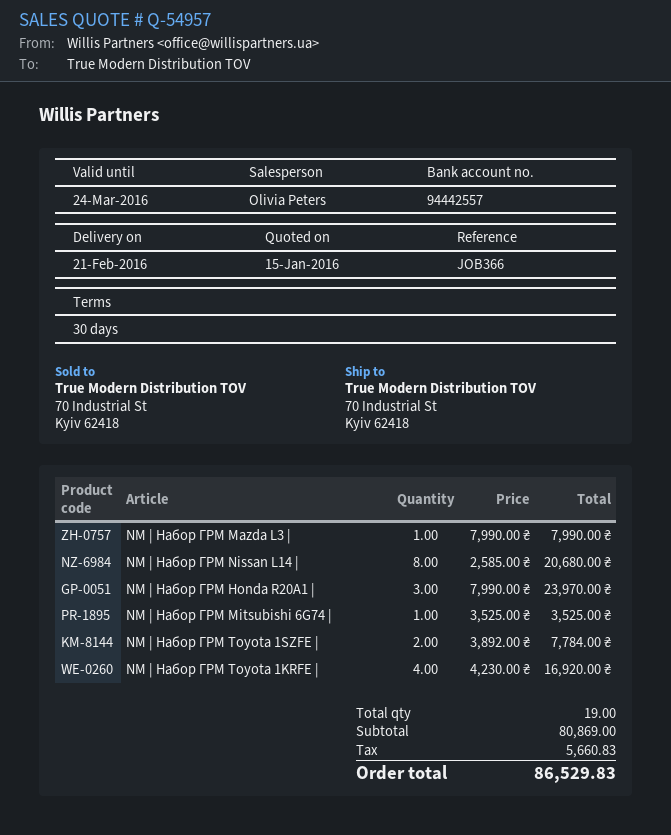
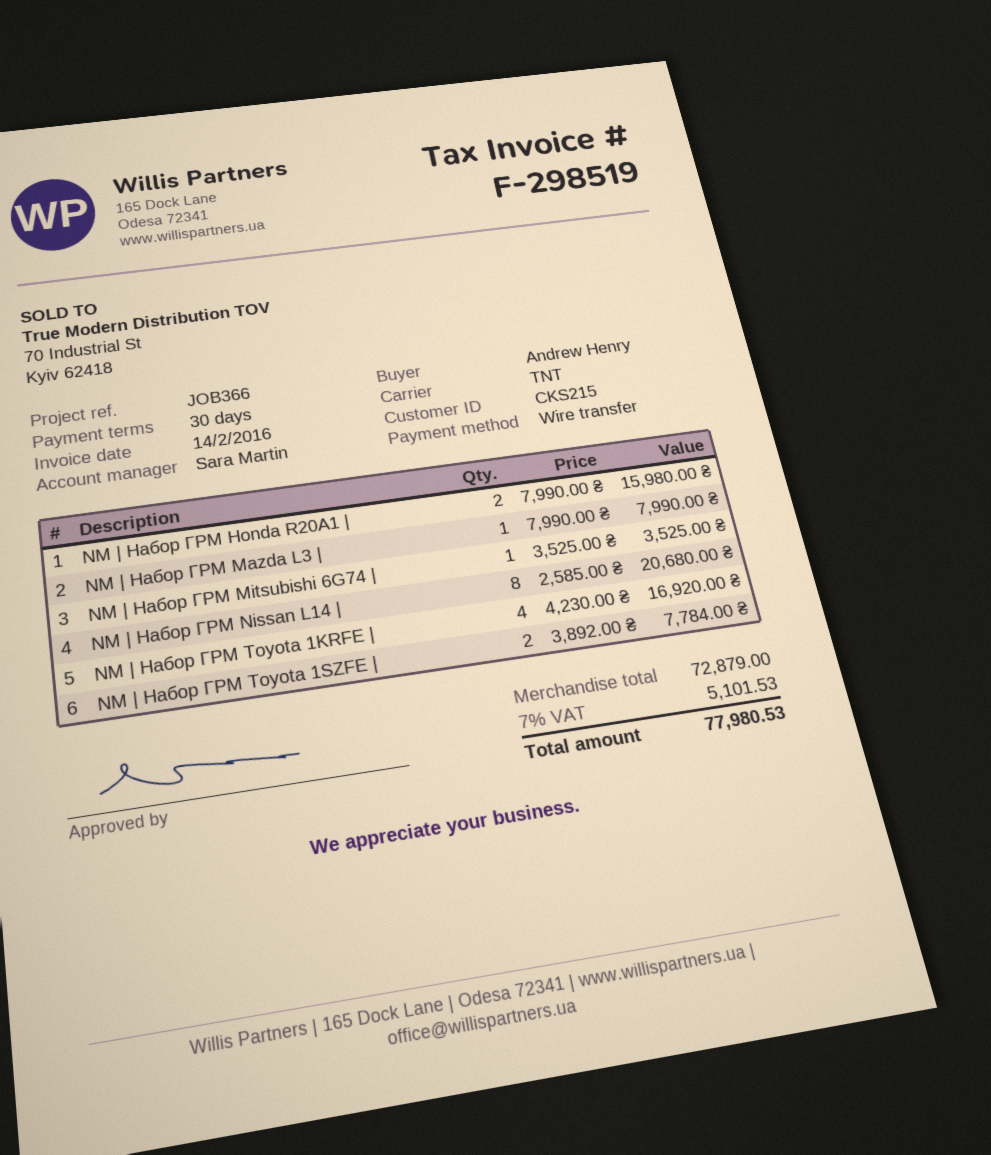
sales rep: Olivia Peters -> Sara Martin
NM | Набор ГРМ Honda R20A1 |: 3 x 7990.00 = 23970.00 -> 2 x 7990.00 = 15980.00
subtotal: 80869.00 -> 72879.00
tax: 5660.83 -> 5101.53
total: 86529.83 -> 77980.53

